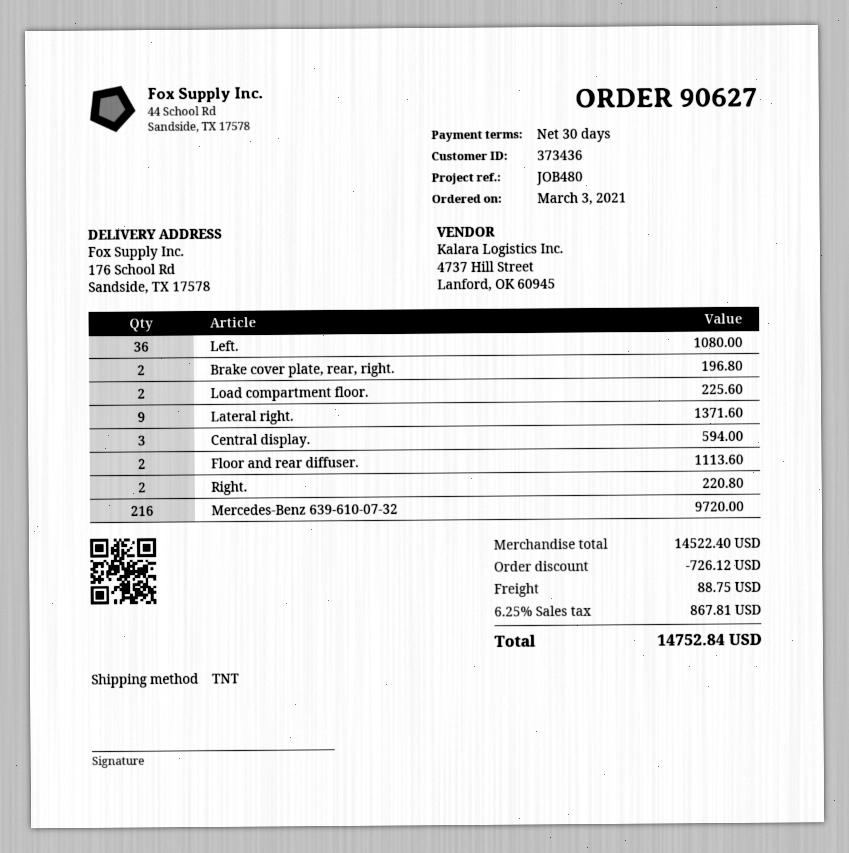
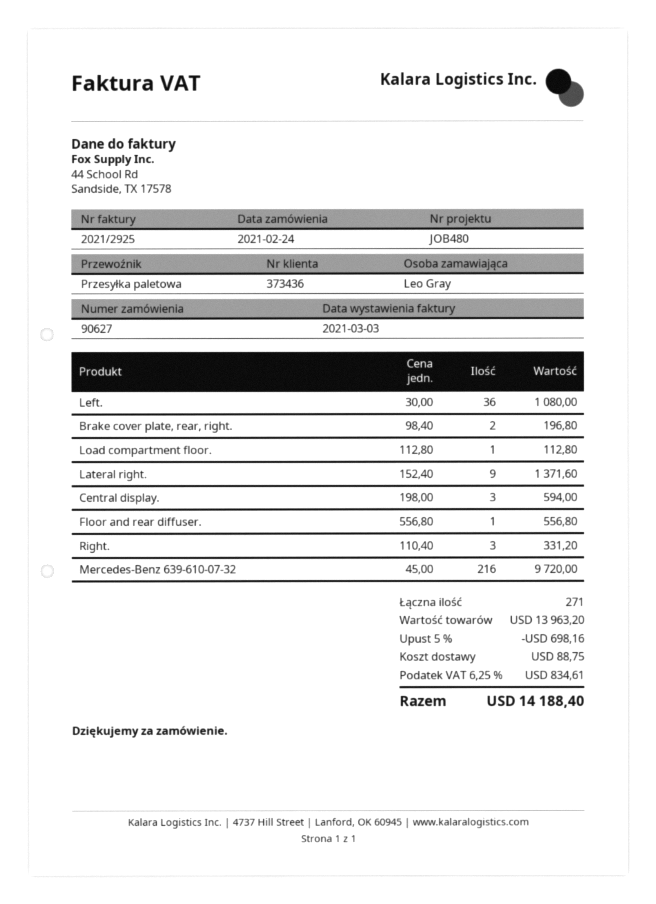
order date: 2021-03-03 -> 2021-02-24
shipping method: TNT -> pallet freight
Load compartment floor.: 2 for 225.60 -> 1 for 112.80
Floor and rear diffuser.: 2 for 1113.60 -> 1 for 556.80
Right.: 2 for 220.80 -> 3 for 331.20
subtotal: 14522.40 -> 13963.20
discount: 726.12 -> 698.16
tax: 6.25% = 867.81 -> 6.25% = 834.61
total: 14752.84 -> 14188.40

